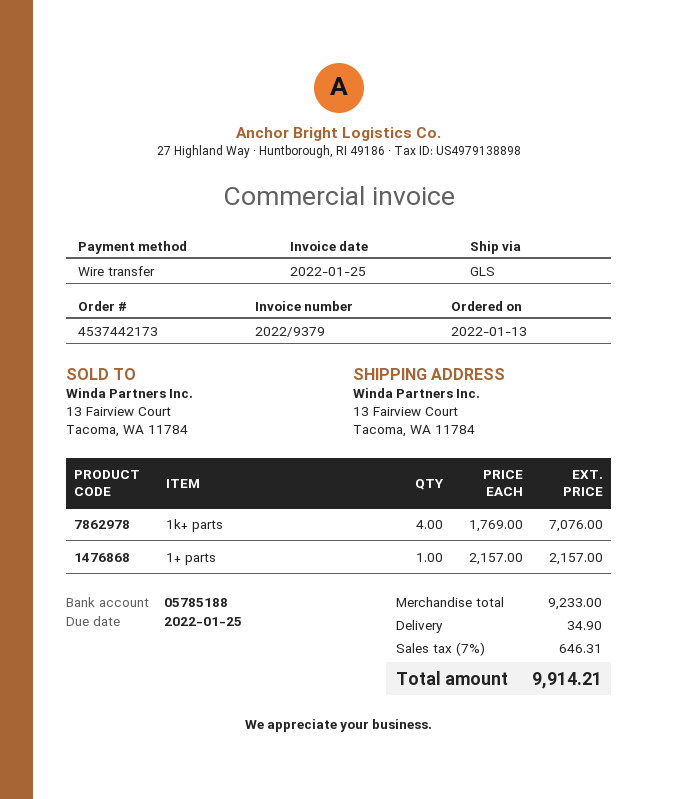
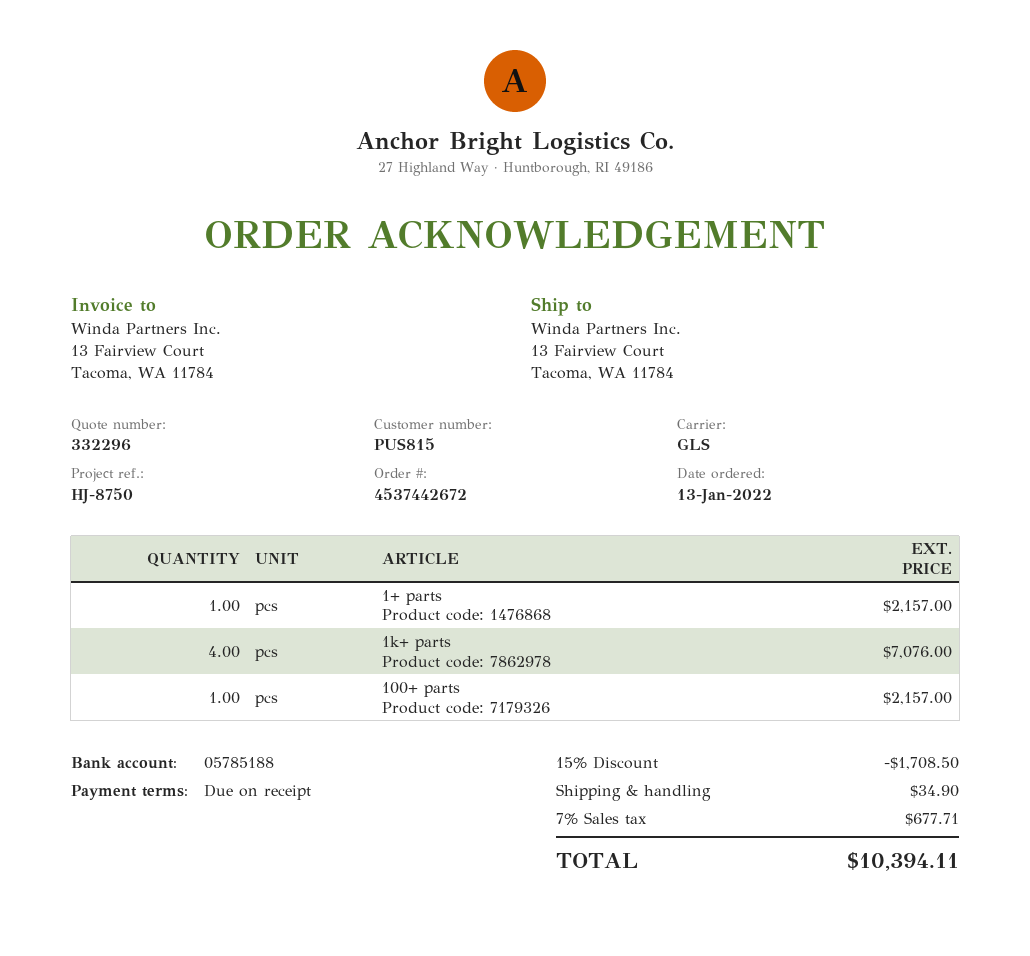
order number: 4537442173 -> 4537442672
100+ parts: none -> 1 for 2157.00
discount: none -> 15% = 1708.50
tax: 7% = 646.31 -> 7% = 677.71
total: 9914.21 -> 10394.11

